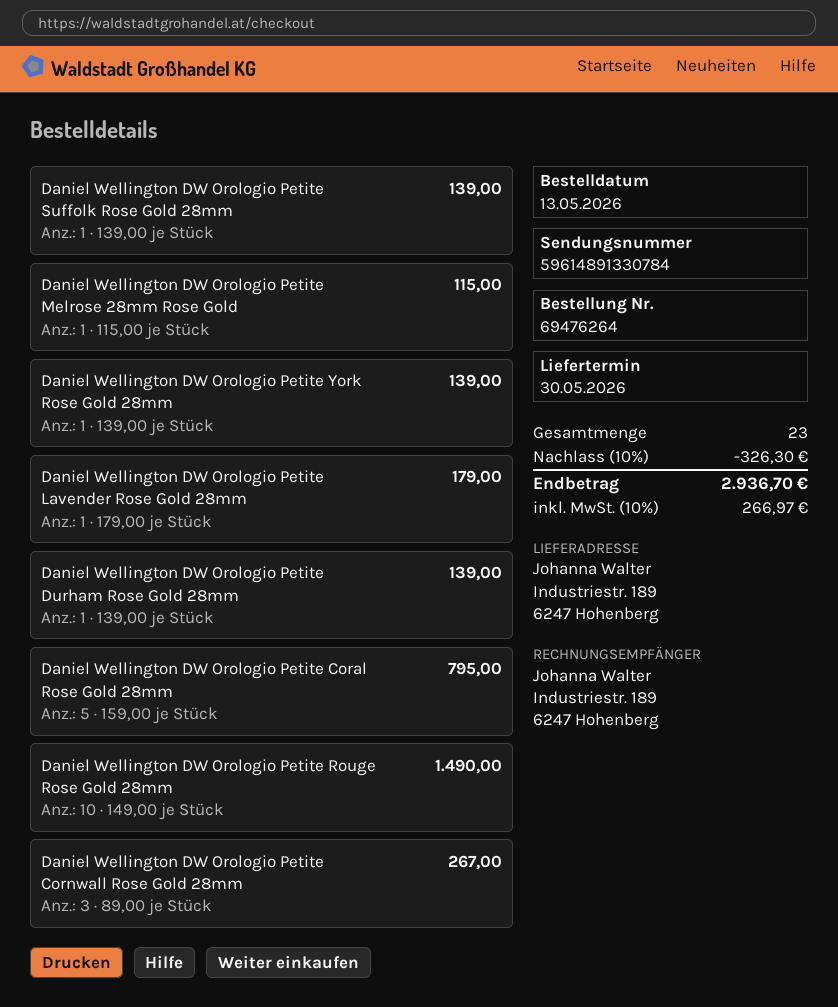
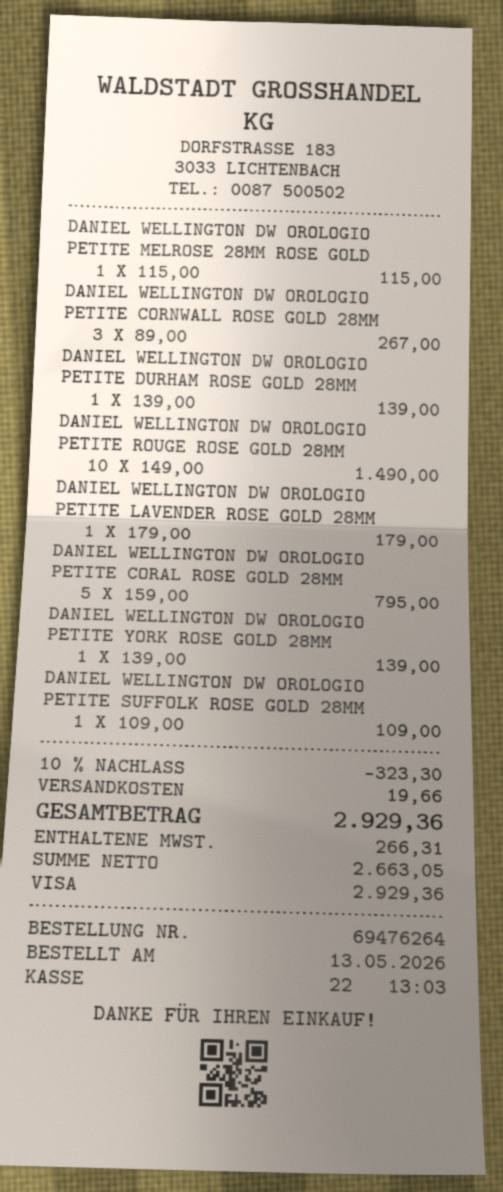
Daniel Wellington DW Orologio Petite Suffolk Rose Gold 28mm: 1 x 139.00 = 139.00 -> 1 x 109.00 = 109.00
discount: 10% = 326.30 -> 10% = 323.30
shipping: none -> 19.66
tax: 266.97 -> 266.31
total: 2936.70 -> 2929.36

